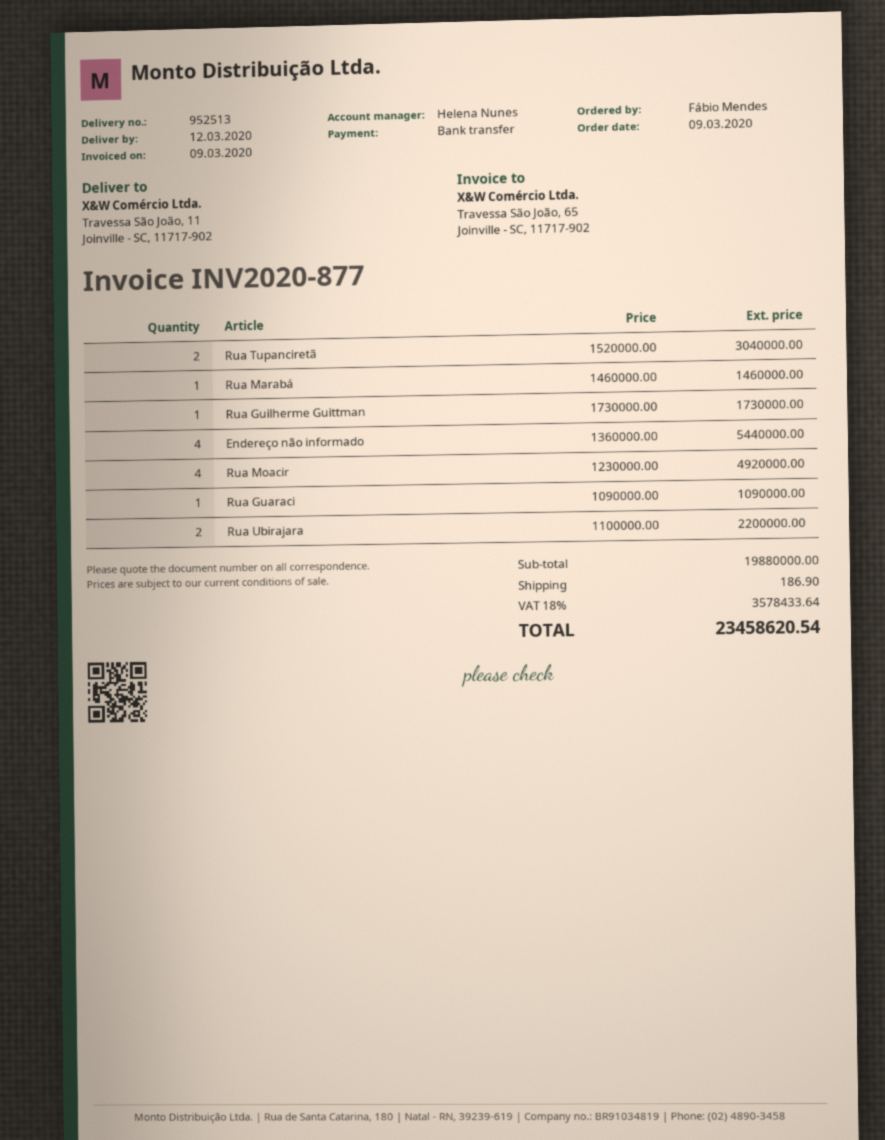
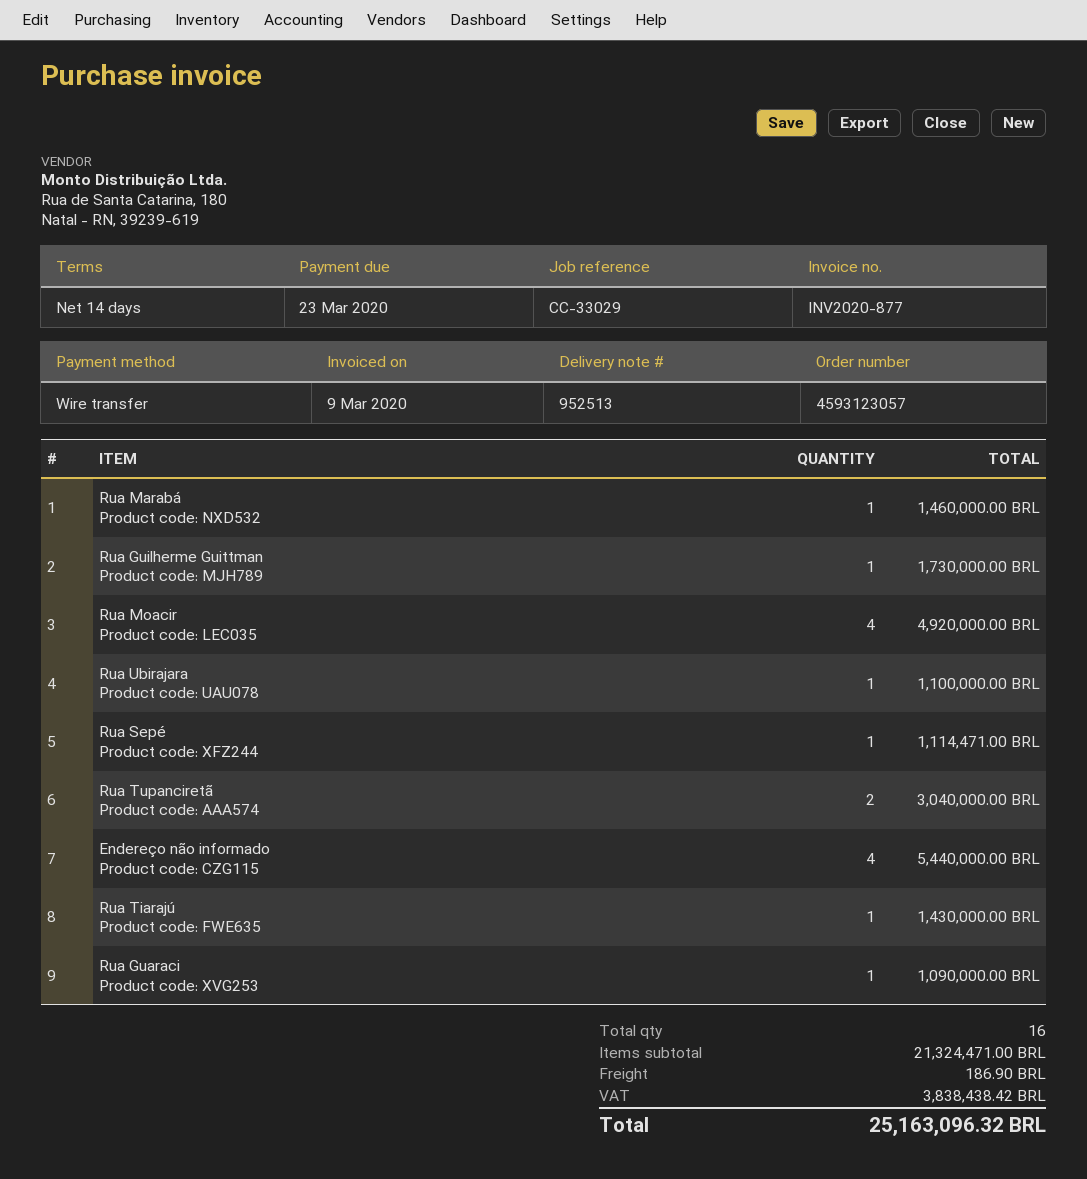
Rua Ubirajara: 2 for 2200000.00 -> 1 for 1100000.00
Rua Sepé: none -> 1 for 1114471.00
Rua Tiarajú: none -> 1 for 1430000.00
subtotal: 19880000.00 -> 21324471.00
tax: 3578433.64 -> 3838438.42
total: 23458620.54 -> 25163096.32

